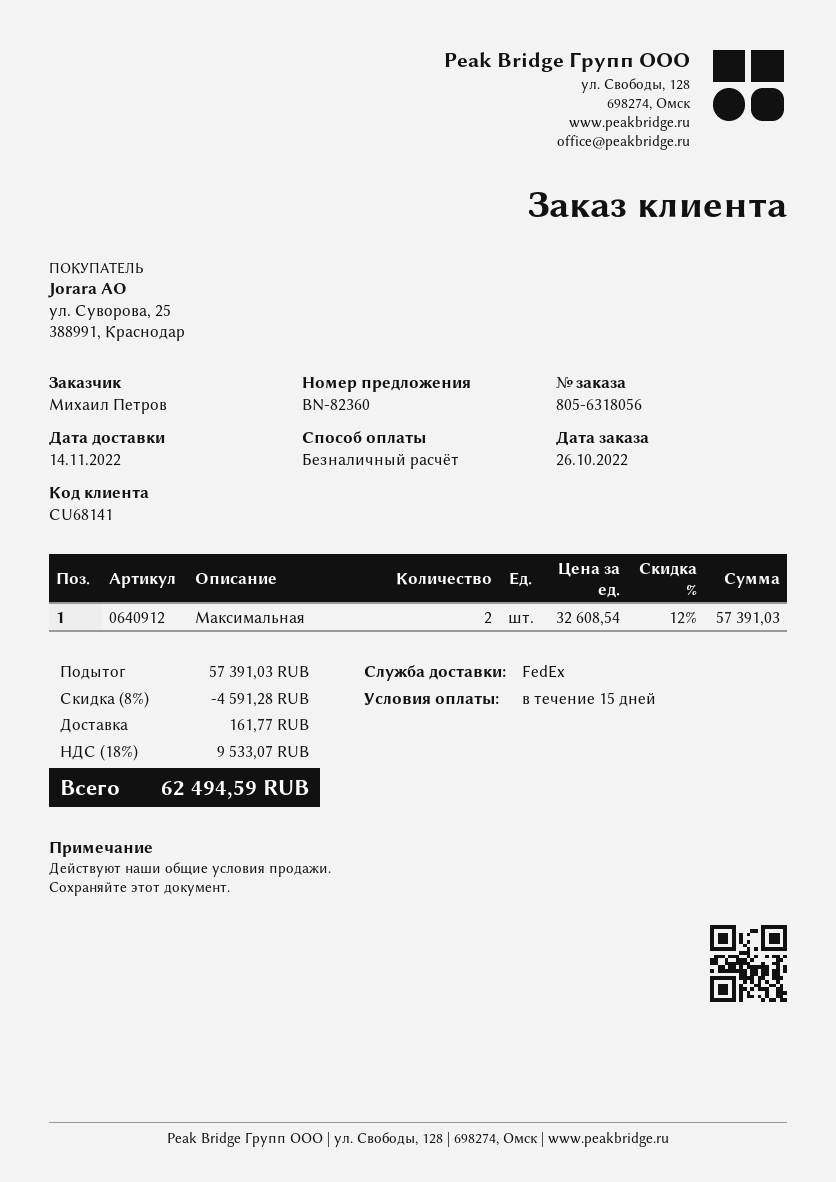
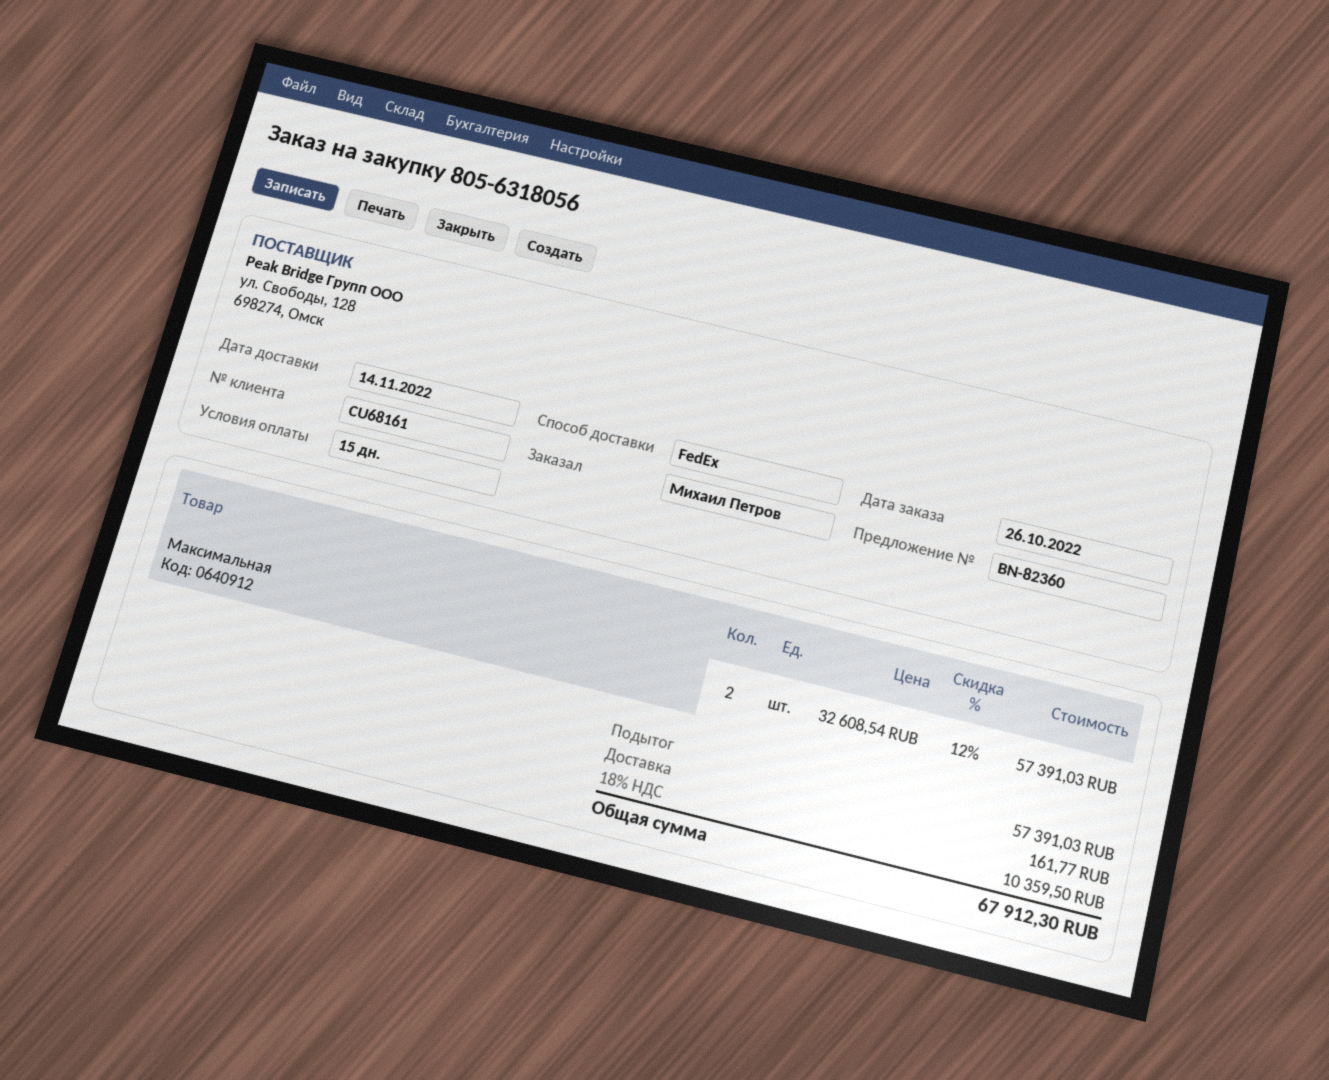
customer number: CU68141 -> CU68161
discount: 8% = 4591.28 -> none
tax: 18% = 9533.07 -> 18% = 10359.50
total: 62494.59 -> 67912.30

